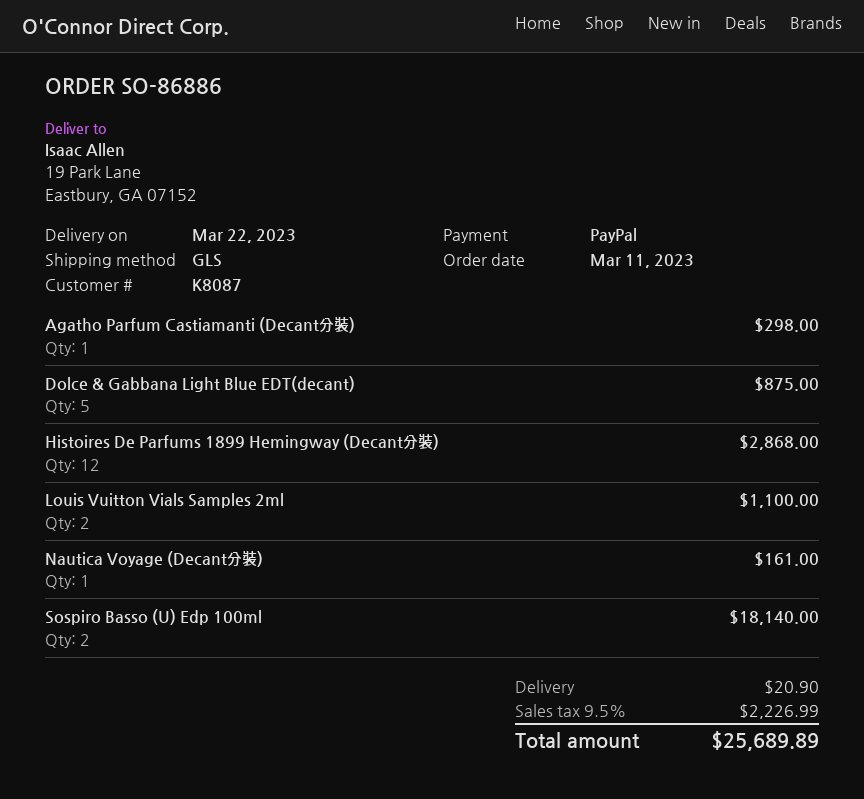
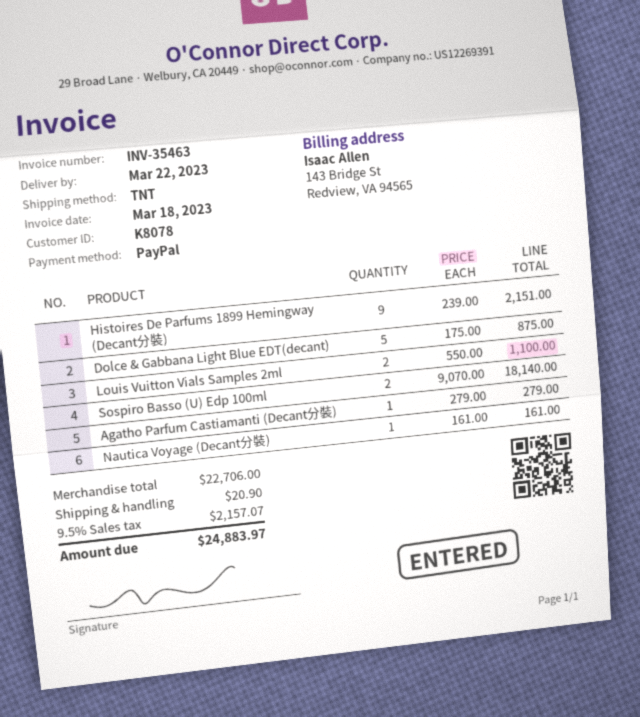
customer number: K8087 -> K8078
shipping method: GLS -> TNT
Agatho Parfum Castiamanti (Decant分裝): 1 for 298.00 -> 1 for 279.00
Histoires De Parfums 1899 Hemingway (Decant分裝): 12 for 2868.00 -> 9 for 2151.00
tax: 9.5% = 2226.99 -> 9.5% = 2157.07
total: 25689.89 -> 24883.97

